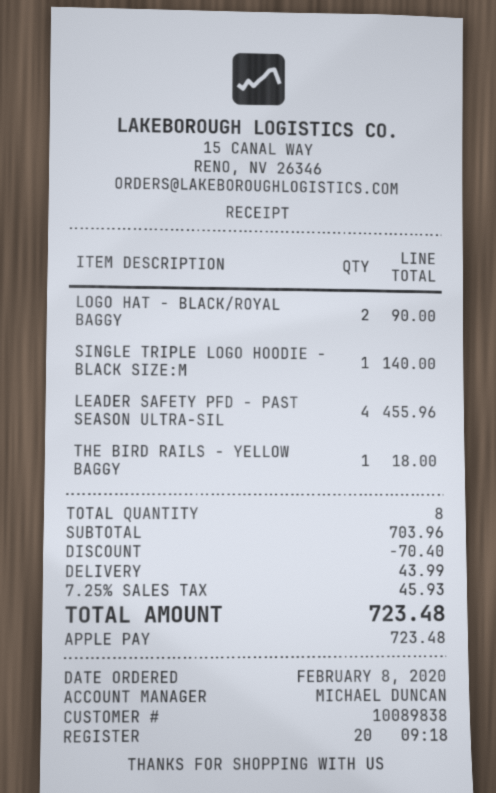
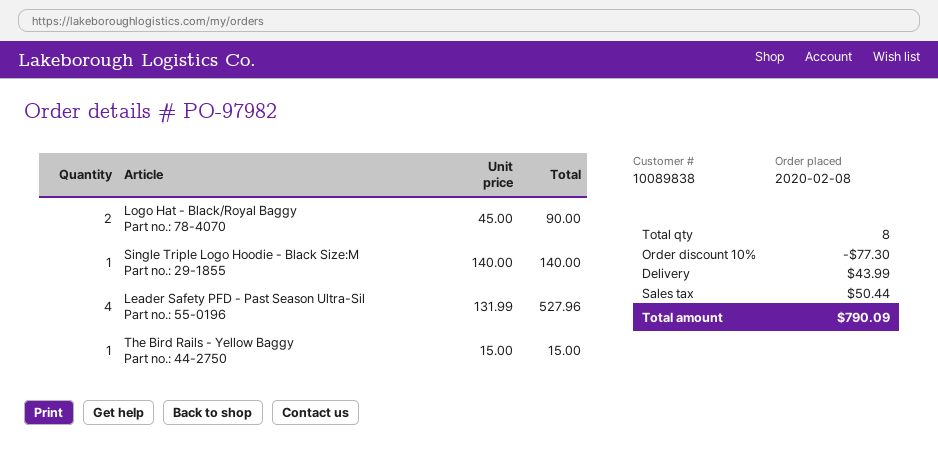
LEADER SAFETY PFD - PAST SEASON ULTRA-SIL: 4 for 455.96 -> 4 for 527.96
THE BIRD RAILS - YELLOW BAGGY: 1 for 18.00 -> 1 for 15.00
discount: 70.40 -> 77.30
tax: 45.93 -> 50.44
total: 723.48 -> 790.09

